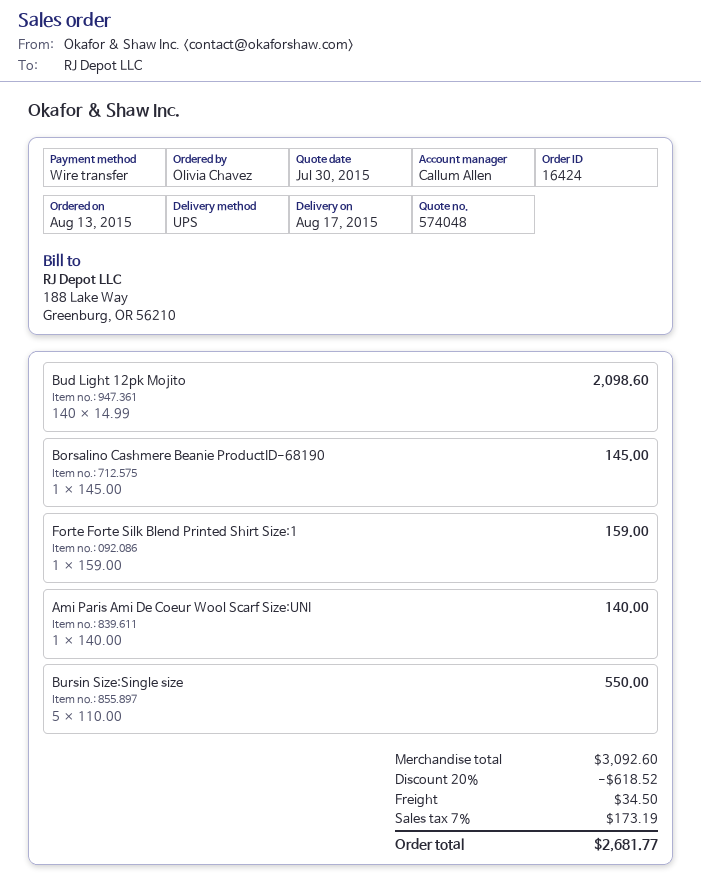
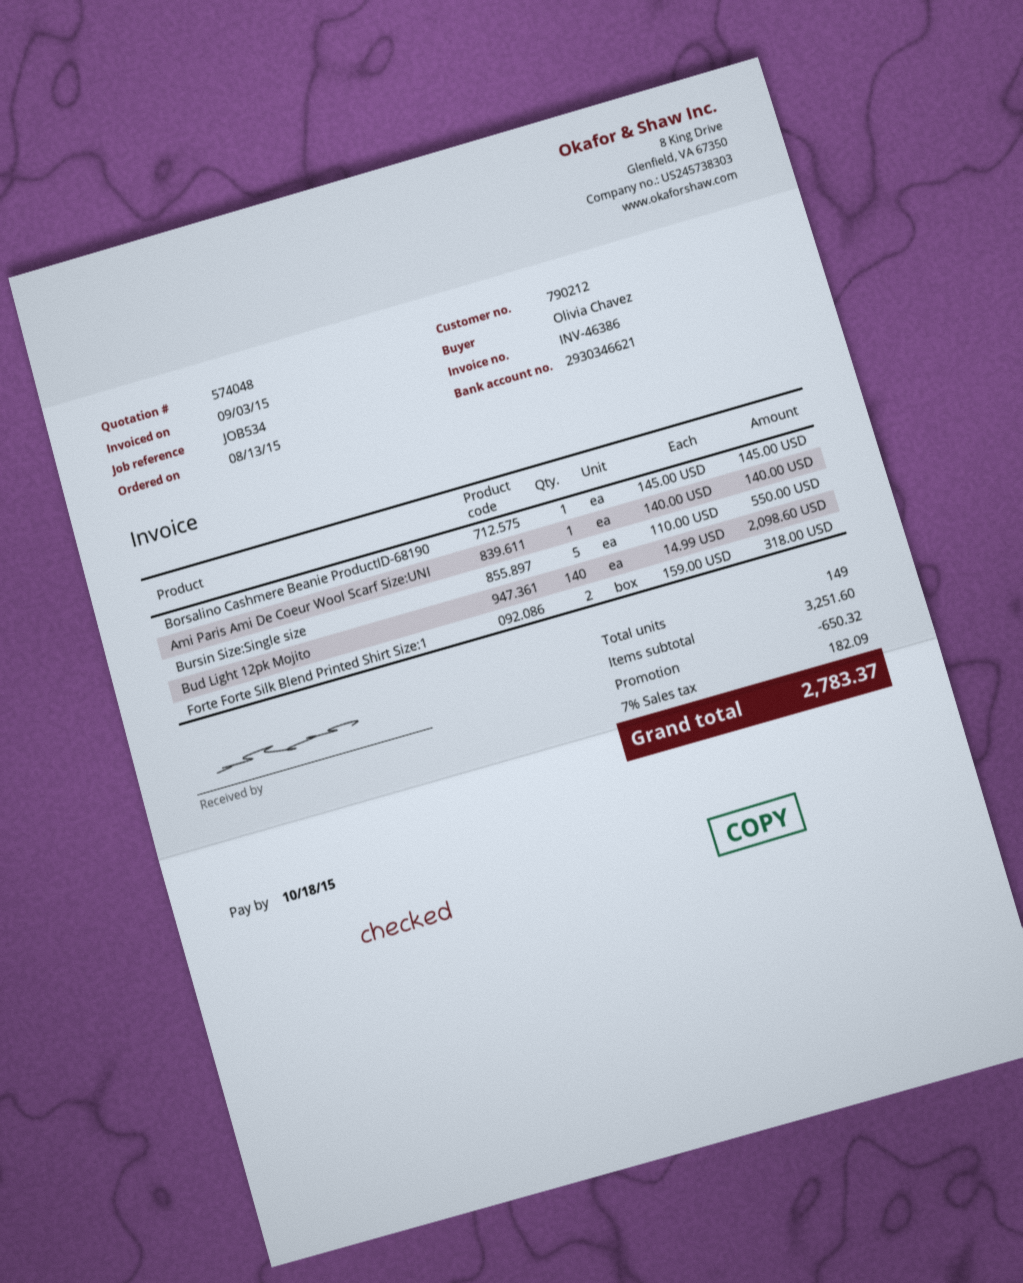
Forte Forte Silk Blend Printed Shirt Size:1: 1 x 159.00 = 159.00 -> 2 x 159.00 = 318.00
subtotal: 3092.60 -> 3251.60
discount: 618.52 -> 650.32
shipping: 34.50 -> none
tax: 7% = 173.19 -> 7% = 182.09
total: 2681.77 -> 2783.37

